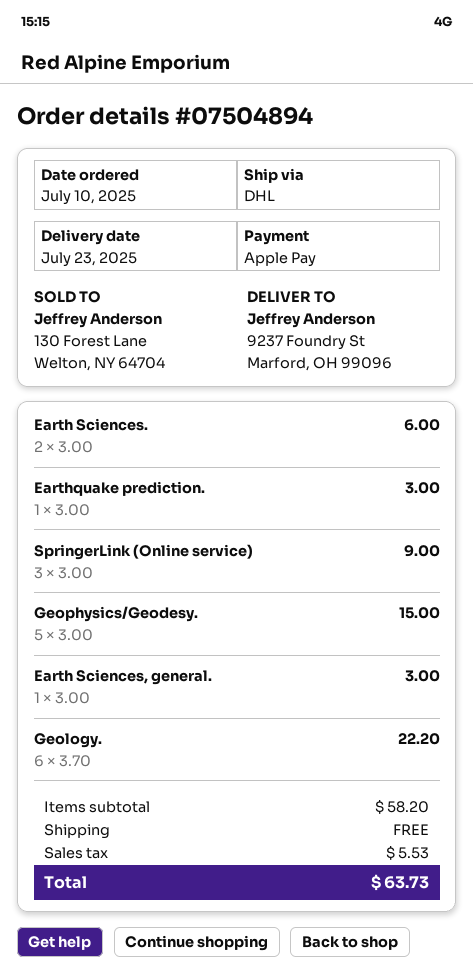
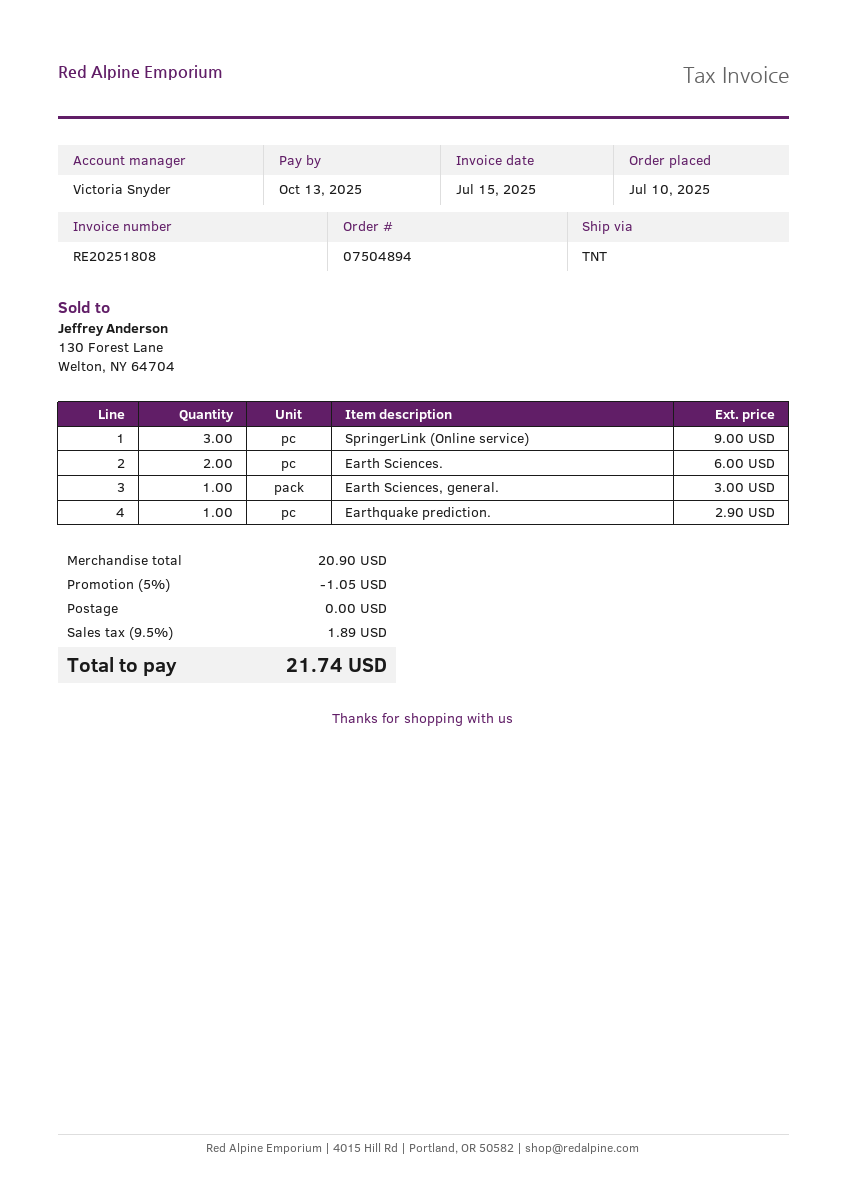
shipping method: DHL -> TNT
Earthquake prediction.: 1 for 3.00 -> 1 for 2.90
Geophysics/Geodesy.: 5 for 15.00 -> none
Geology.: 6 for 22.20 -> none
subtotal: 58.20 -> 20.90
discount: none -> 5% = 1.05
tax: 5.53 -> 1.89
total: 63.73 -> 21.74

